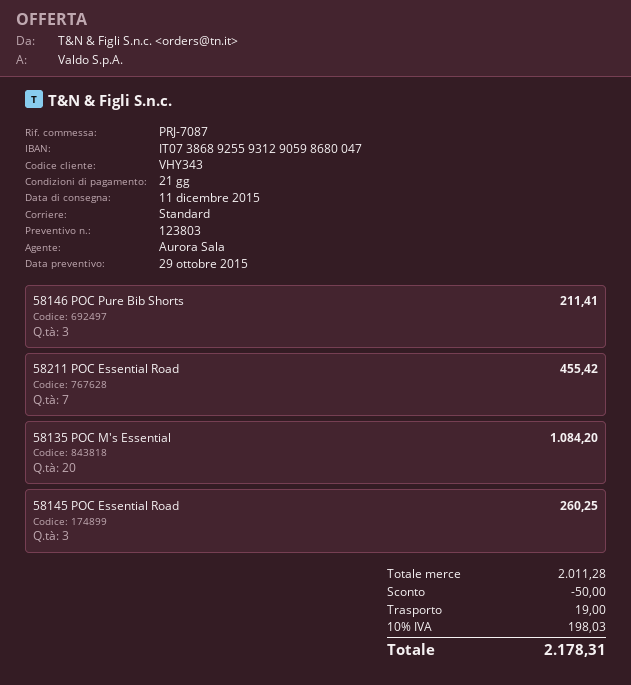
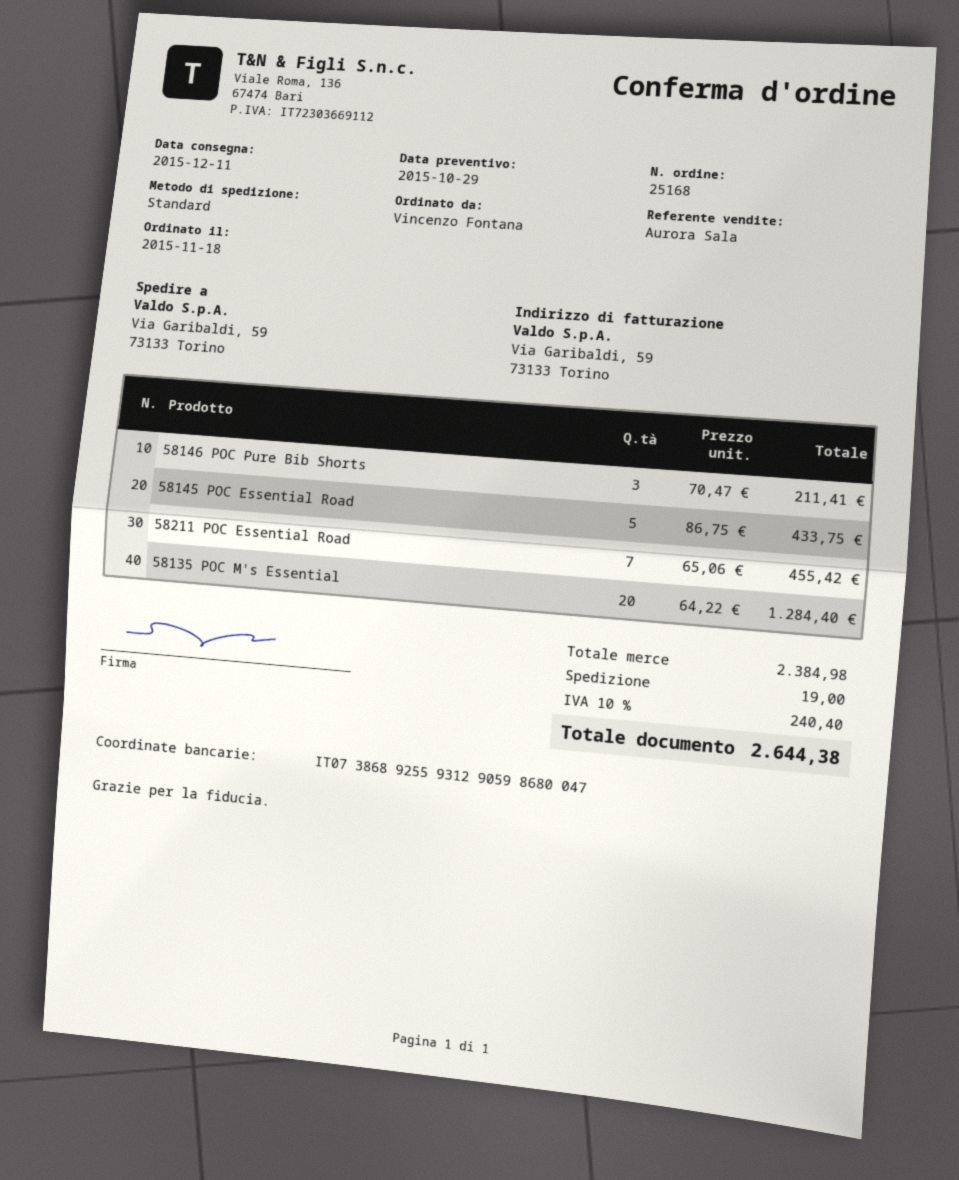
58135 POC M's Essential: 20 for 1084.20 -> 20 for 1284.40
58145 POC Essential Road: 3 for 260.25 -> 5 for 433.75
subtotal: 2011.28 -> 2384.98
discount: 50.00 -> none
tax: 10% = 198.03 -> 10% = 240.40
total: 2178.31 -> 2644.38

